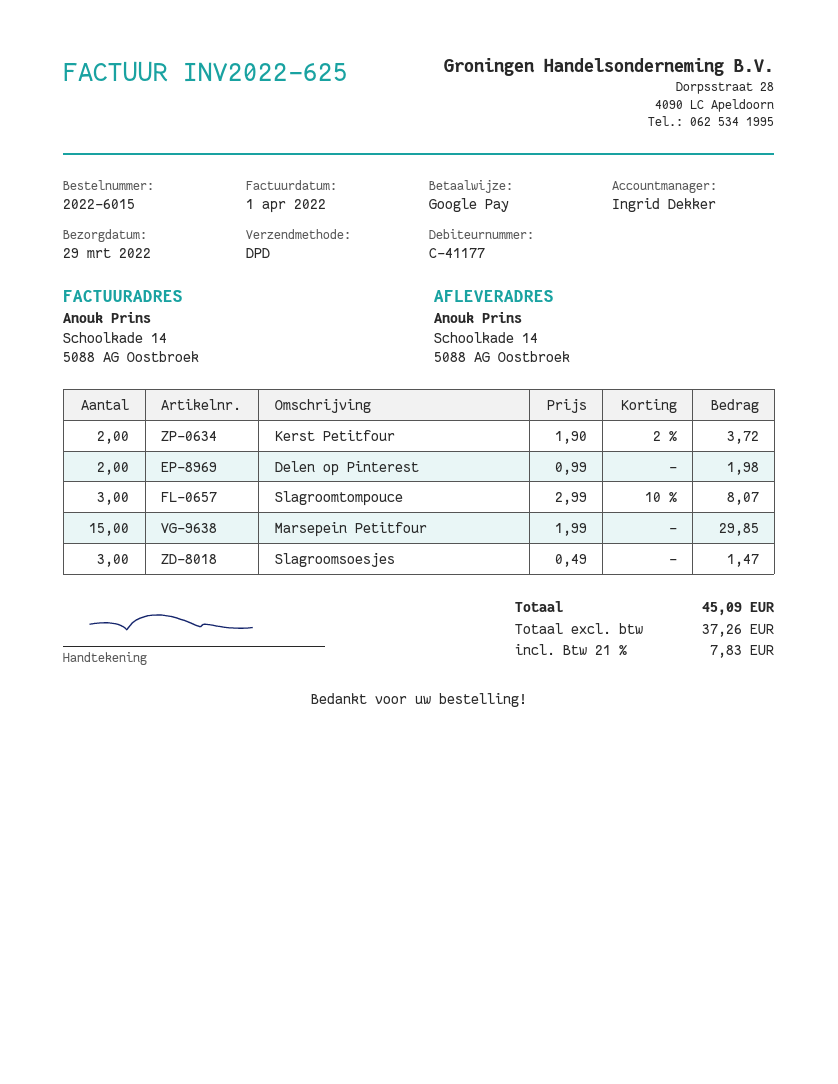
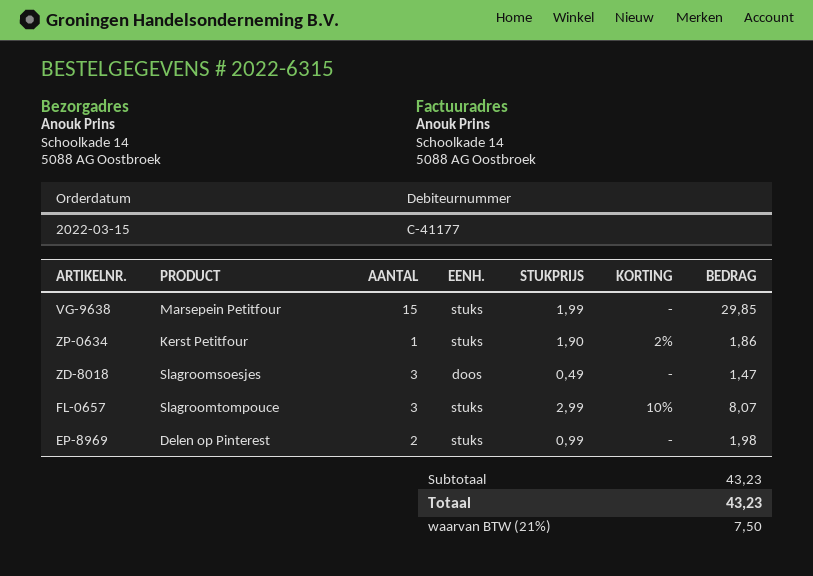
order number: 2022-6015 -> 2022-6315
Kerst Petitfour: 2 x 1.90 - 2% = 3.72 -> 1 x 1.90 - 2% = 1.86
tax: 21% = 7.83 -> 21% = 7.50
total: 45.09 -> 43.23

